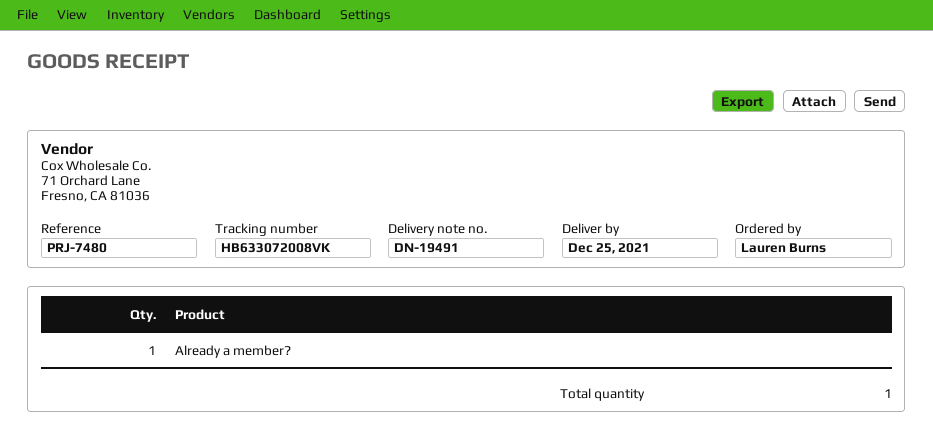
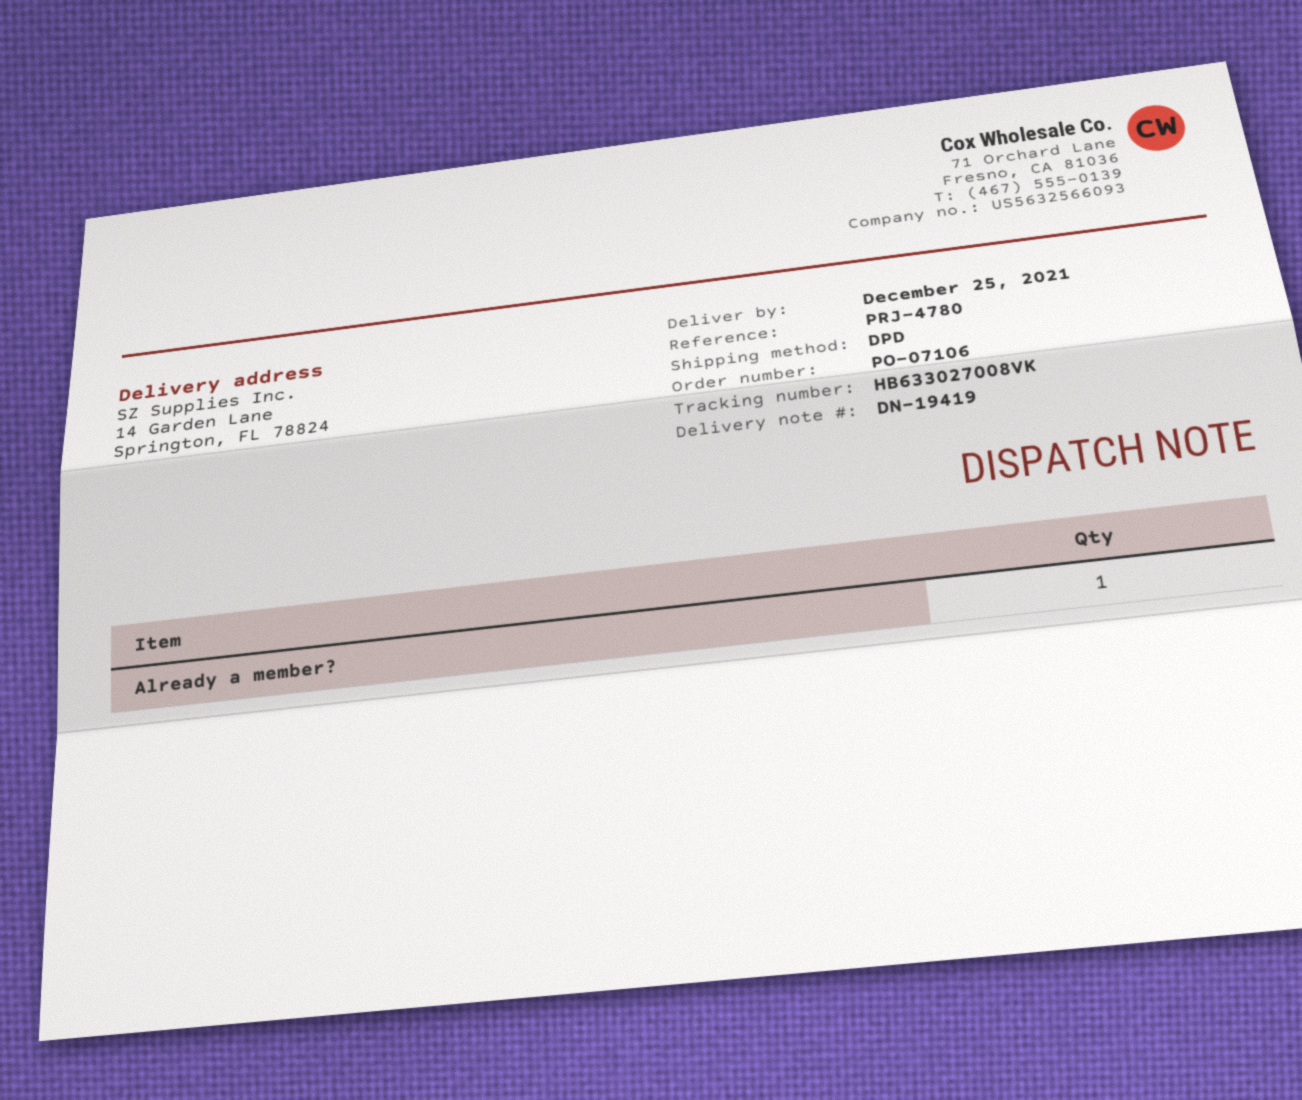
delivery note number: DN-19491 -> DN-19419
reference: PRJ-7480 -> PRJ-4780
tracking number: HB633072008VK -> HB633027008VK

